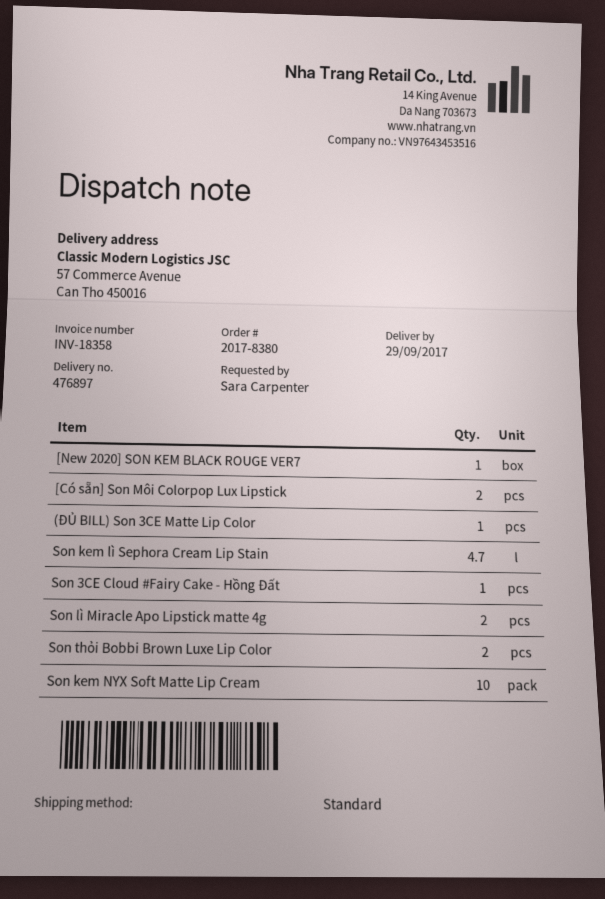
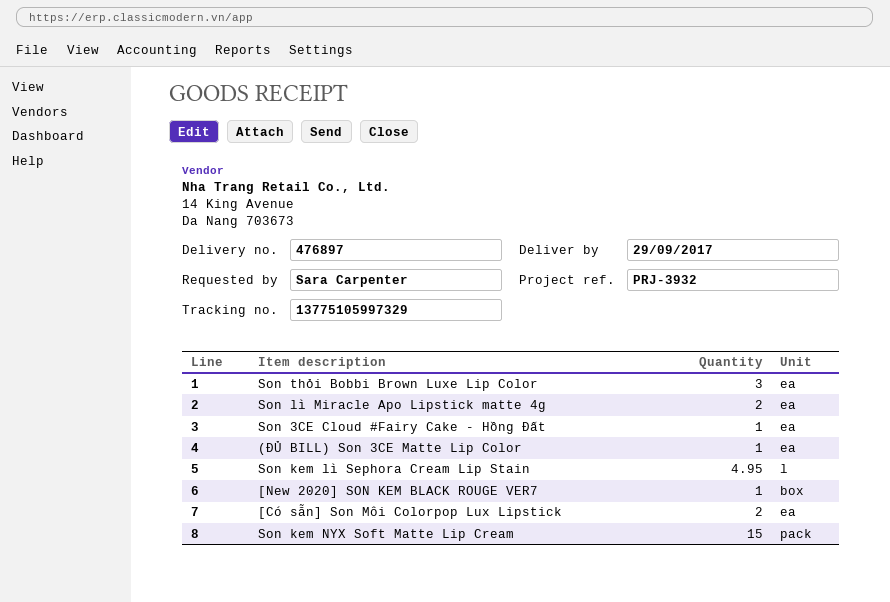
Son kem lì Sephora Cream Lip Stain: 4.7 -> 4.95
Son thỏi Bobbi Brown Luxe Lip Color: 2 -> 3
Son kem NYX Soft Matte Lip Cream: 10 -> 15

